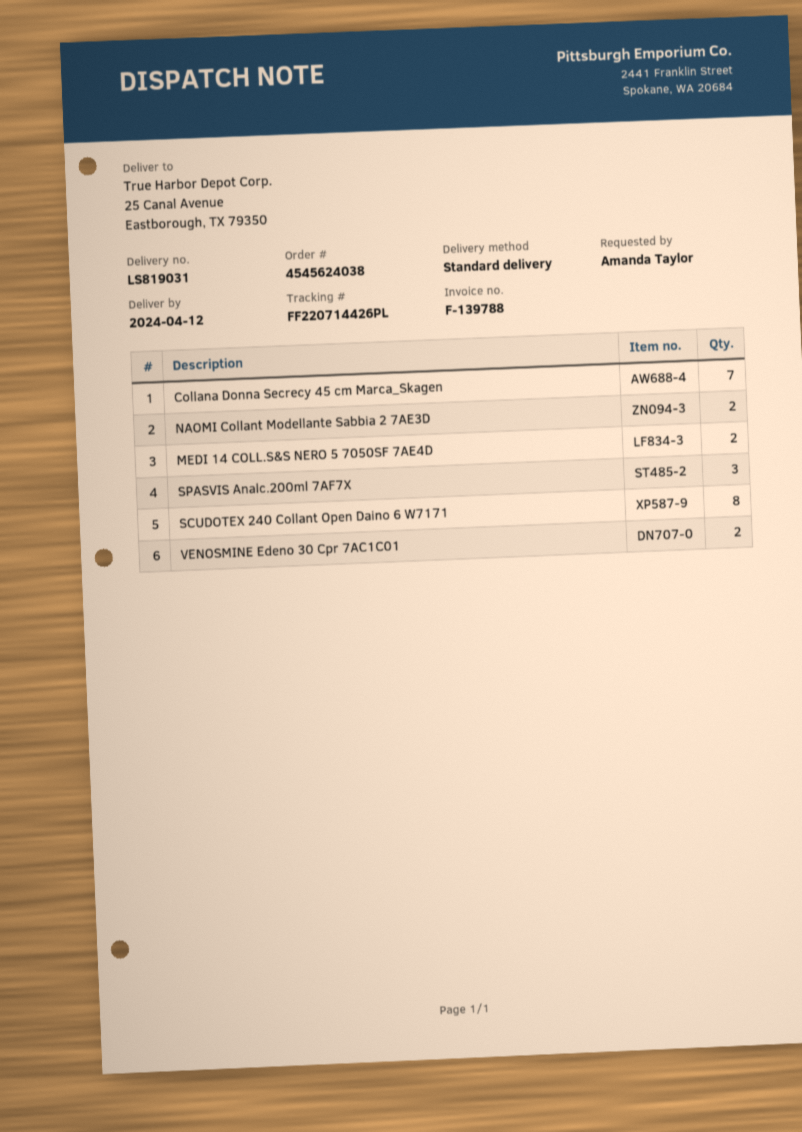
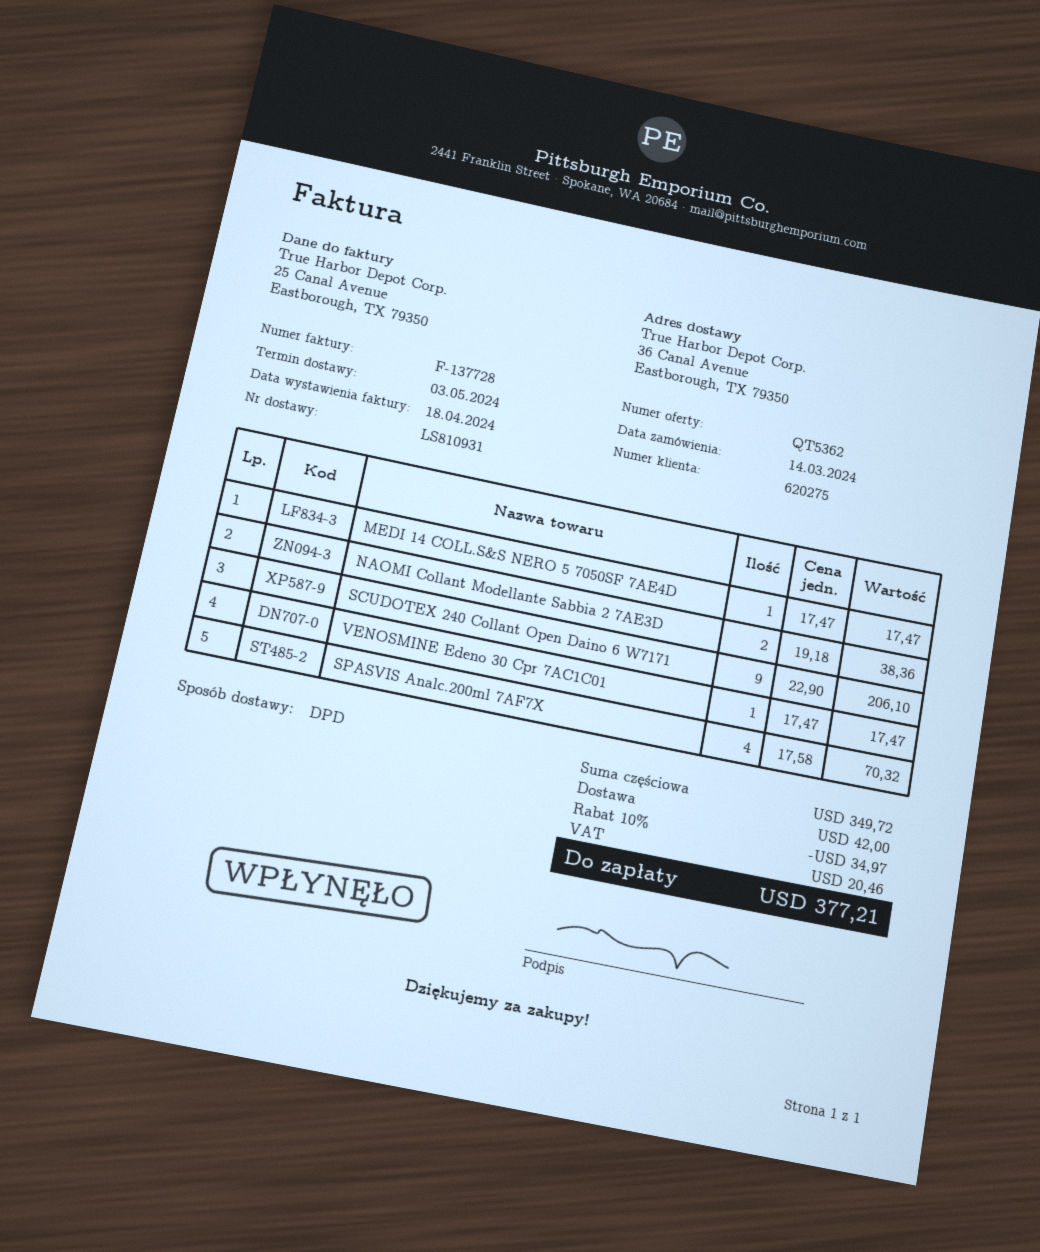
delivery note number: LS819031 -> LS810931
delivery date: 2024-04-12 -> 2024-05-03
invoice number: F-139788 -> F-137728
shipping method: standard -> DPD
ship to: 25 Canal Avenue, Eastborough, TX 79350 -> 36 Canal Avenue, Eastborough, TX 79350
Collana Donna Secrecy 45 cm Marca_Skagen: 7 -> none
MEDI 14 COLL.S&S NERO 5 7050SF 7AE4D: 2 -> 1
SPASVIS Analc.200ml 7AF7X: 3 -> 4
SCUDOTEX 240 Collant Open Daino 6 W7171: 8 -> 9
VENOSMINE Edeno 30 Cpr 7AC1C01: 2 -> 1

